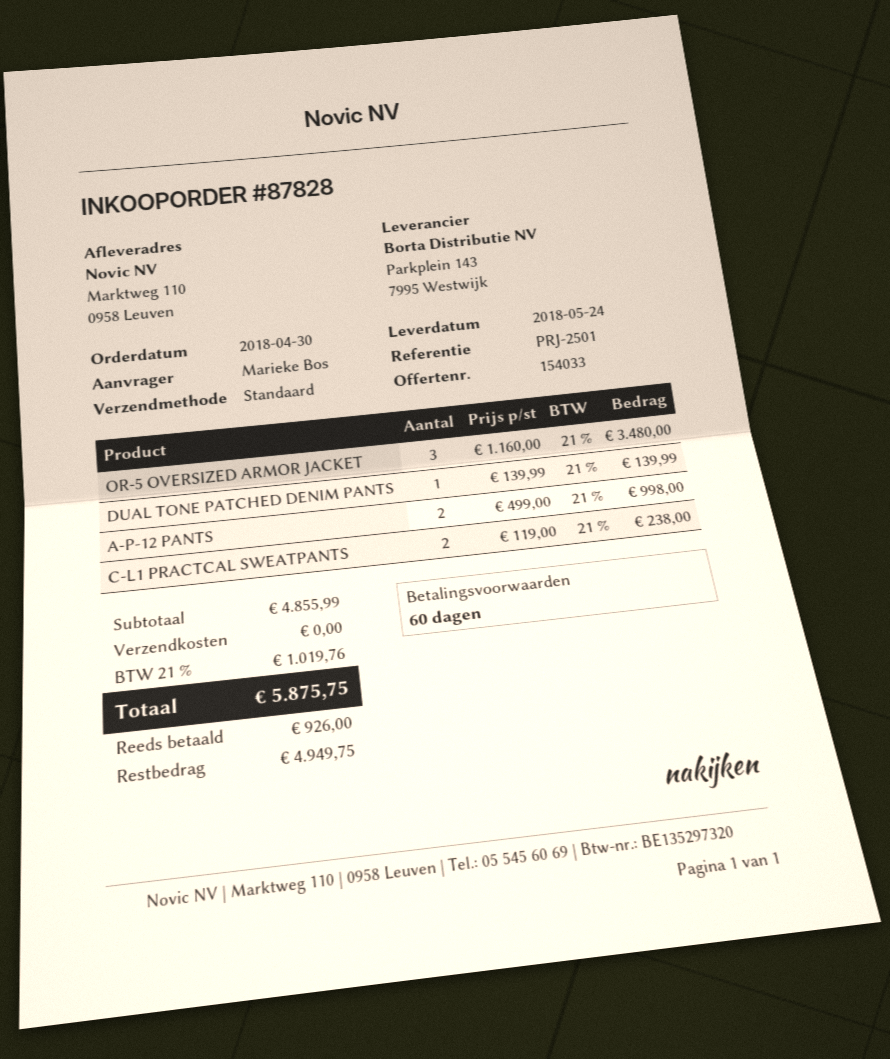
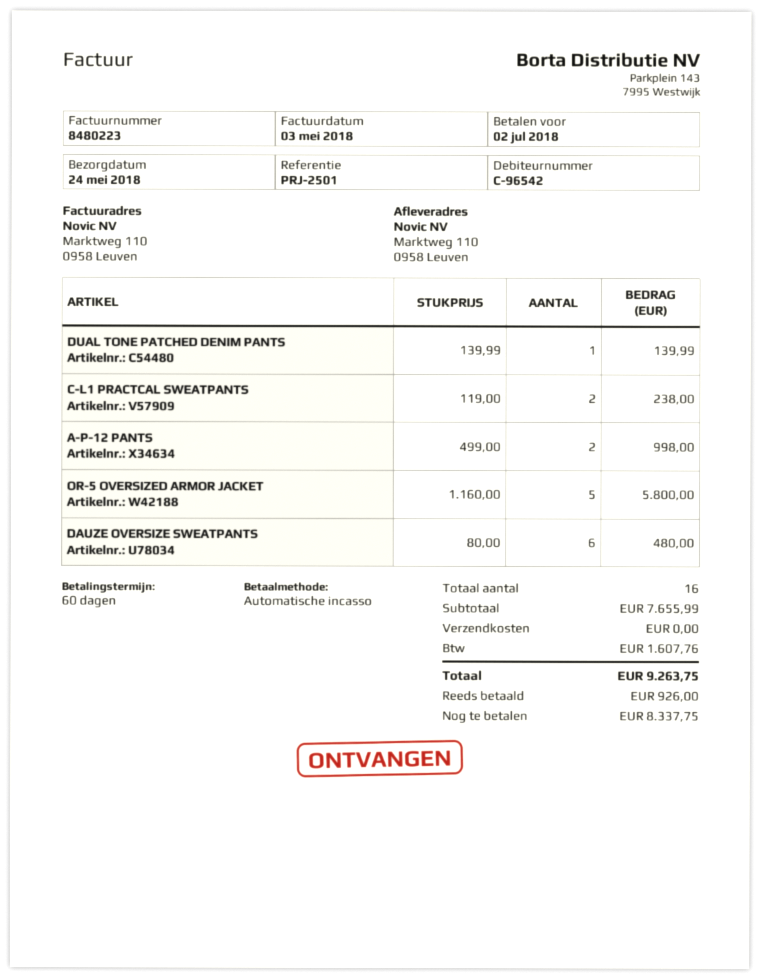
OR-5 OVERSIZED ARMOR JACKET: 3 x 1160.00 = 3480.00 -> 5 x 1160.00 = 5800.00
DAUZE OVERSIZE SWEATPANTS: none -> 6 x 80.00 = 480.00
subtotal: 4855.99 -> 7655.99
tax: 1019.76 -> 1607.76
total: 5875.75 -> 9263.75
balance: 4949.75 -> 8337.75

